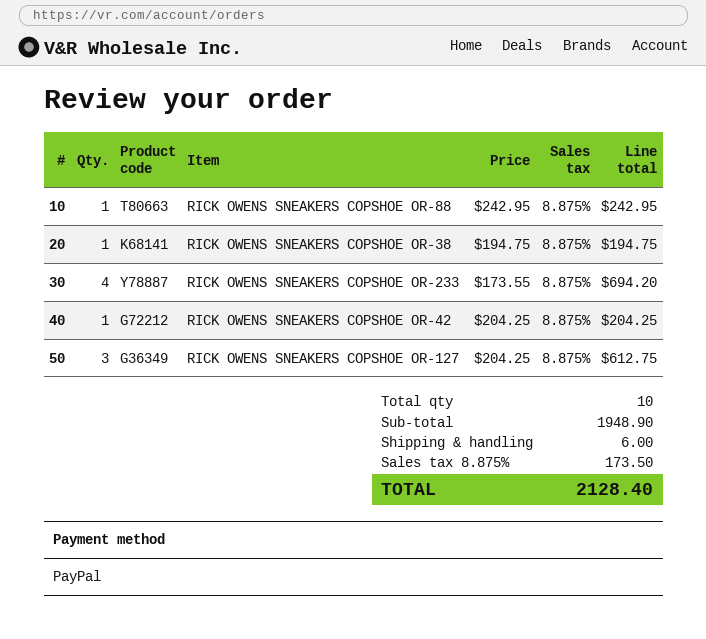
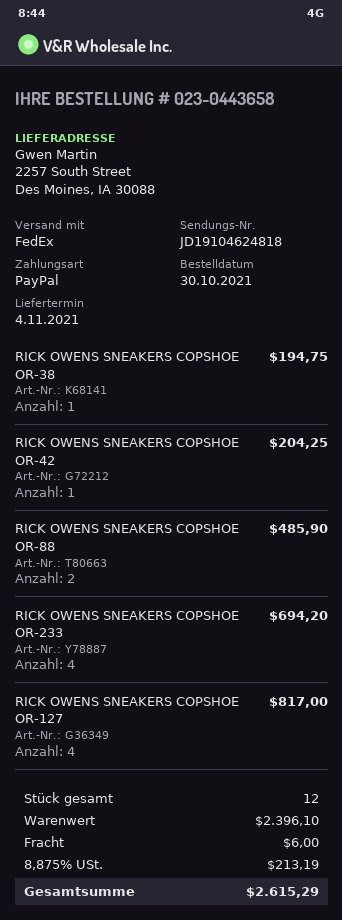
RICK OWENS SNEAKERS COPSHOE OR-88: 1 for 242.95 -> 2 for 485.90
RICK OWENS SNEAKERS COPSHOE OR-127: 3 for 612.75 -> 4 for 817.00
total quantity: 10 -> 12
subtotal: 1948.90 -> 2396.10
tax: 8.875% = 173.50 -> 8.875% = 213.19
total: 2128.40 -> 2615.29

